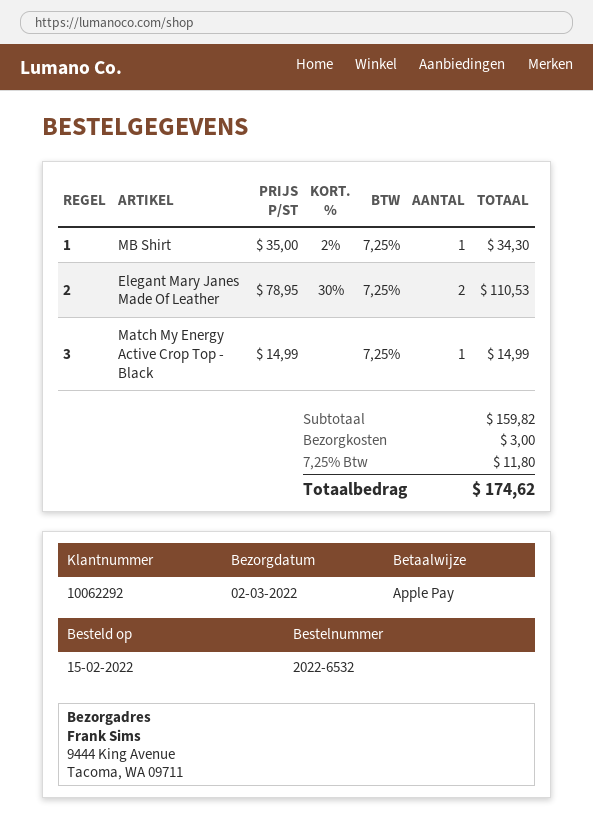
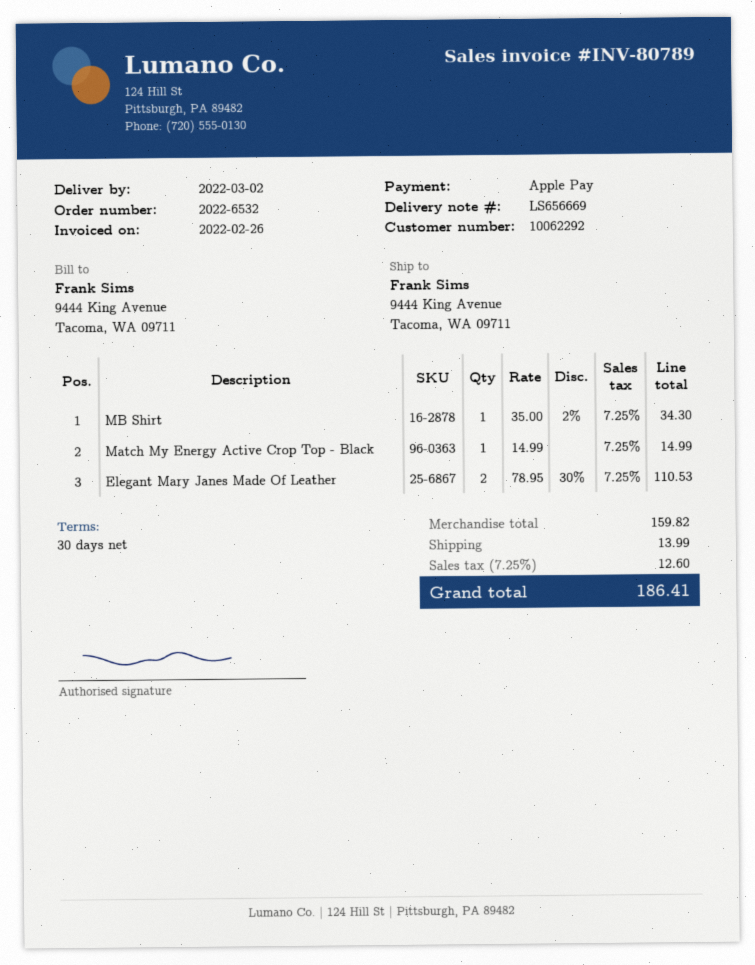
shipping: 3.00 -> 13.99
tax: 7.25% = 11.80 -> 7.25% = 12.60
total: 174.62 -> 186.41

